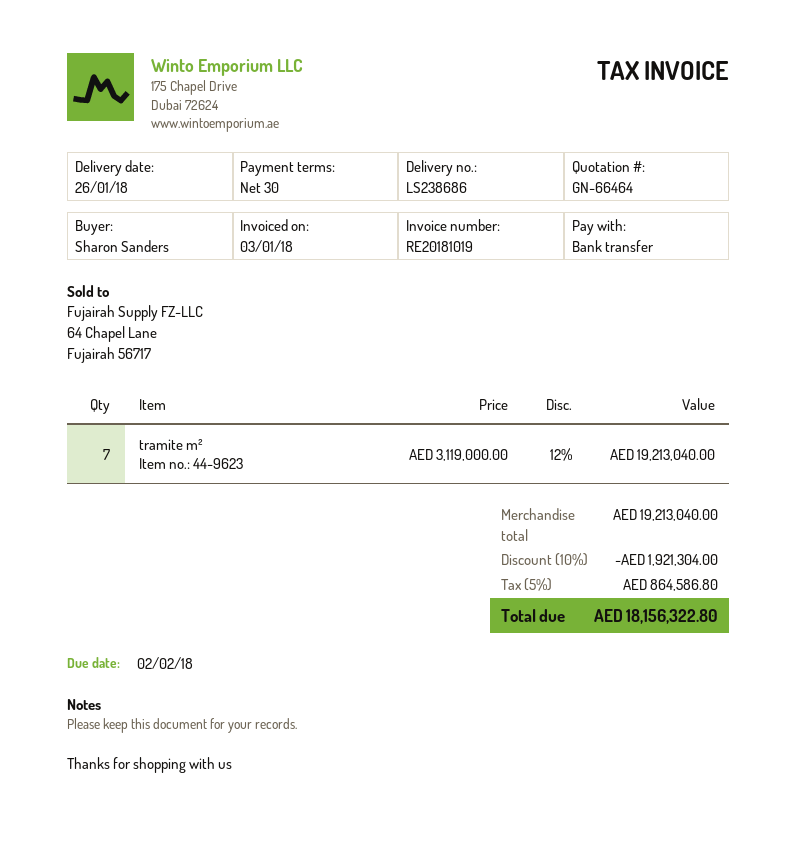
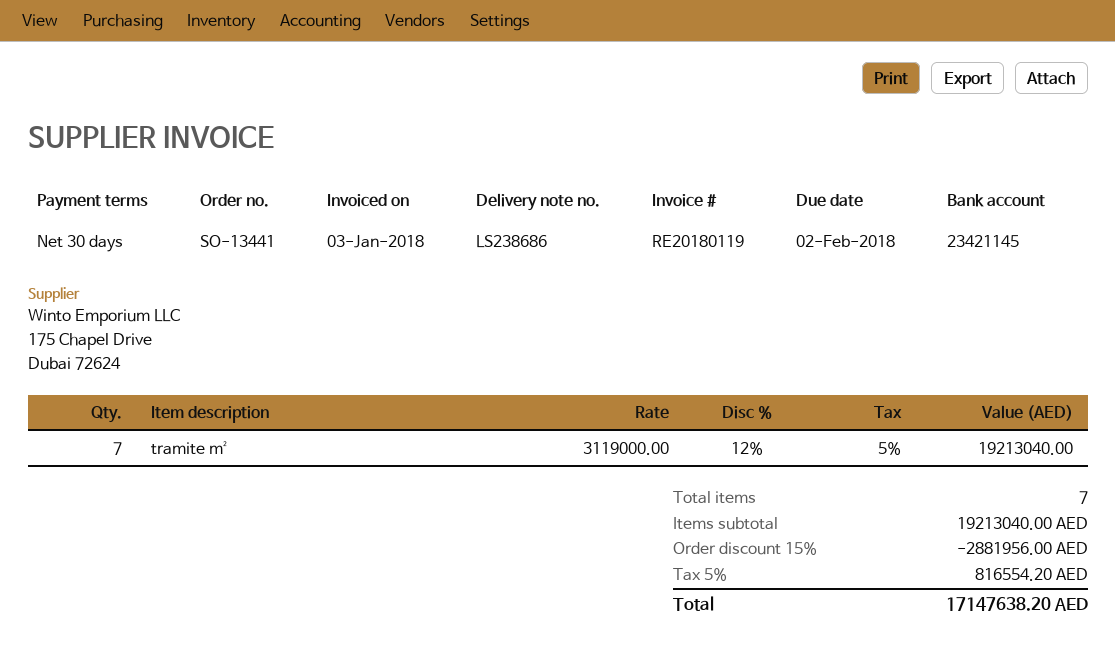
invoice number: RE20181019 -> RE20180119
discount: 10% = 1921304.00 -> 15% = 2881956.00
tax: 5% = 864586.80 -> 5% = 816554.20
total: 18156322.80 -> 17147638.20

